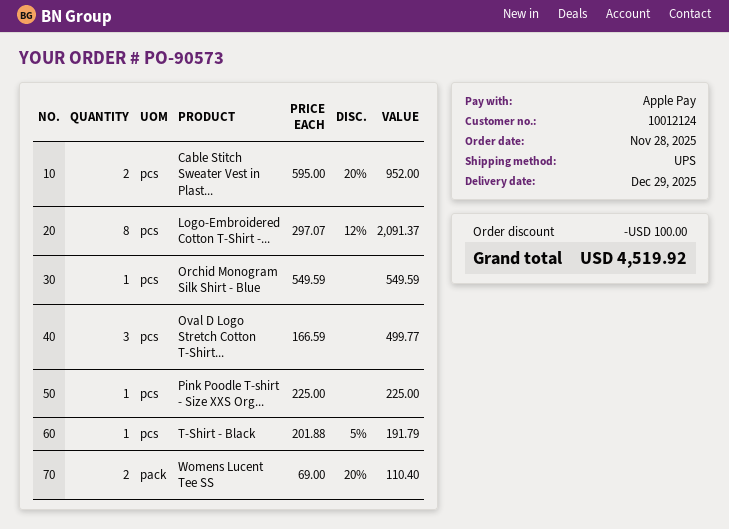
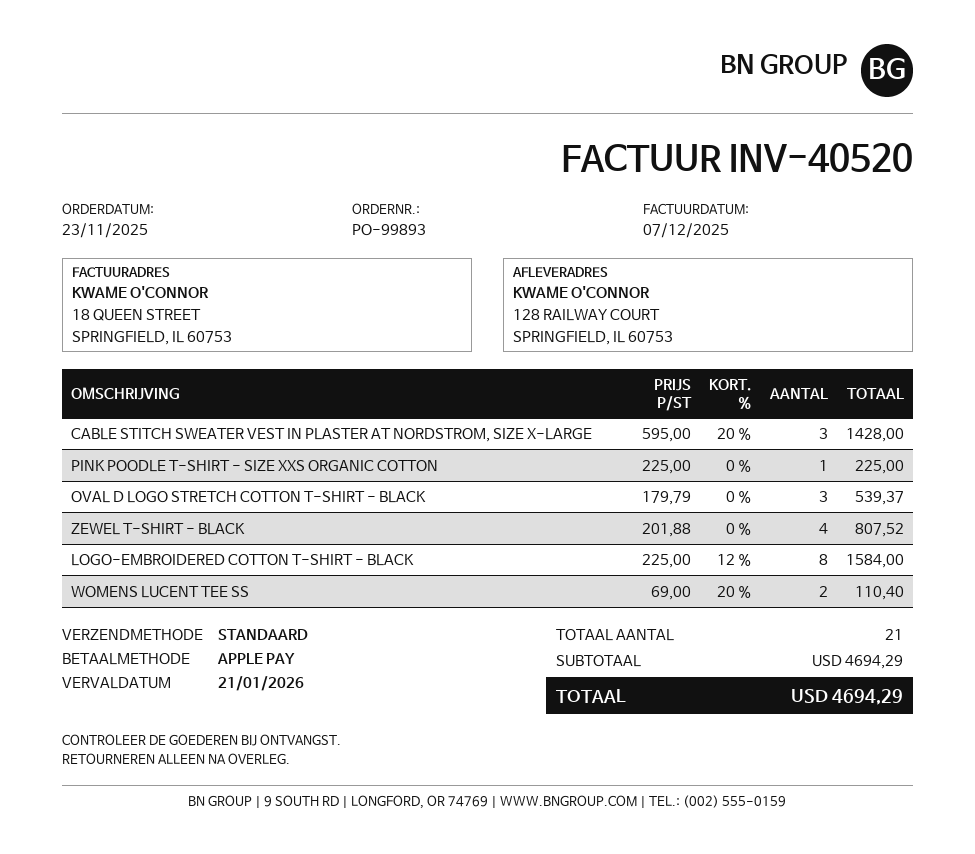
order number: PO-90573 -> PO-99893
order date: 2025-11-28 -> 2025-11-23
shipping method: UPS -> standard
Cable Stitch Sweater Vest in Plast...: 2 x 595.00 - 20% = 952.00 -> 3 x 595.00 - 20% = 1428.00
Logo-Embroidered Cotton T-Shirt -...: 8 x 297.07 - 12% = 2091.37 -> 8 x 225.00 - 12% = 1584.00
Orchid Monogram Silk Shirt - Blue: 1 x 549.59 = 549.59 -> none
Oval D Logo Stretch Cotton T-Shirt...: 3 x 166.59 = 499.77 -> 3 x 179.79 = 539.37
T-Shirt - Black: 1 x 201.88 - 5% = 191.79 -> none
ZEWEL T-SHIRT - BLACK: none -> 4 x 201.88 = 807.52
discount: 100.00 -> none
total: 4519.92 -> 4694.29

